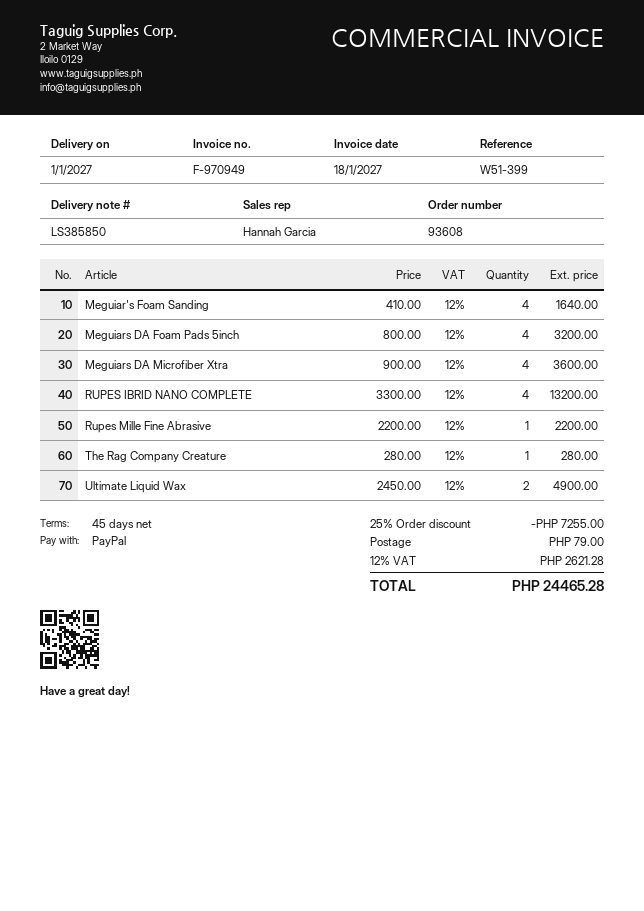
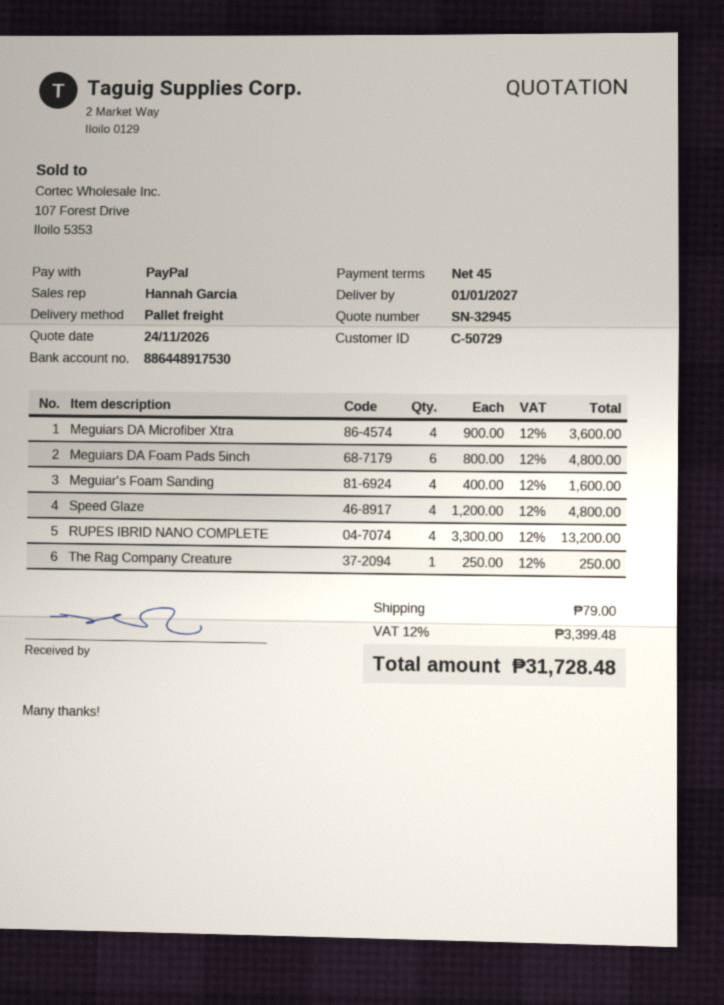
Meguiar's Foam Sanding: 4 x 410.00 = 1640.00 -> 4 x 400.00 = 1600.00
Meguiars DA Foam Pads 5inch: 4 x 800.00 = 3200.00 -> 6 x 800.00 = 4800.00
Rupes Mille Fine Abrasive: 1 x 2200.00 = 2200.00 -> none
The Rag Company Creature: 1 x 280.00 = 280.00 -> 1 x 250.00 = 250.00
Ultimate Liquid Wax: 2 x 2450.00 = 4900.00 -> none
Speed Glaze: none -> 4 x 1200.00 = 4800.00
discount: 25% = 7255.00 -> none
tax: 12% = 2621.28 -> 12% = 3399.48
total: 24465.28 -> 31728.48

